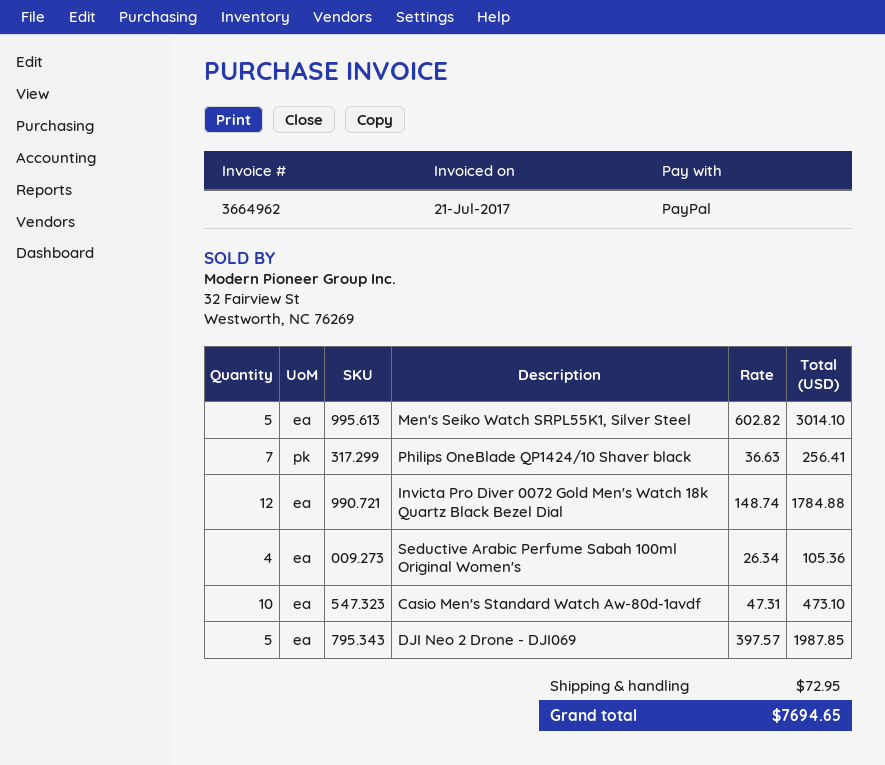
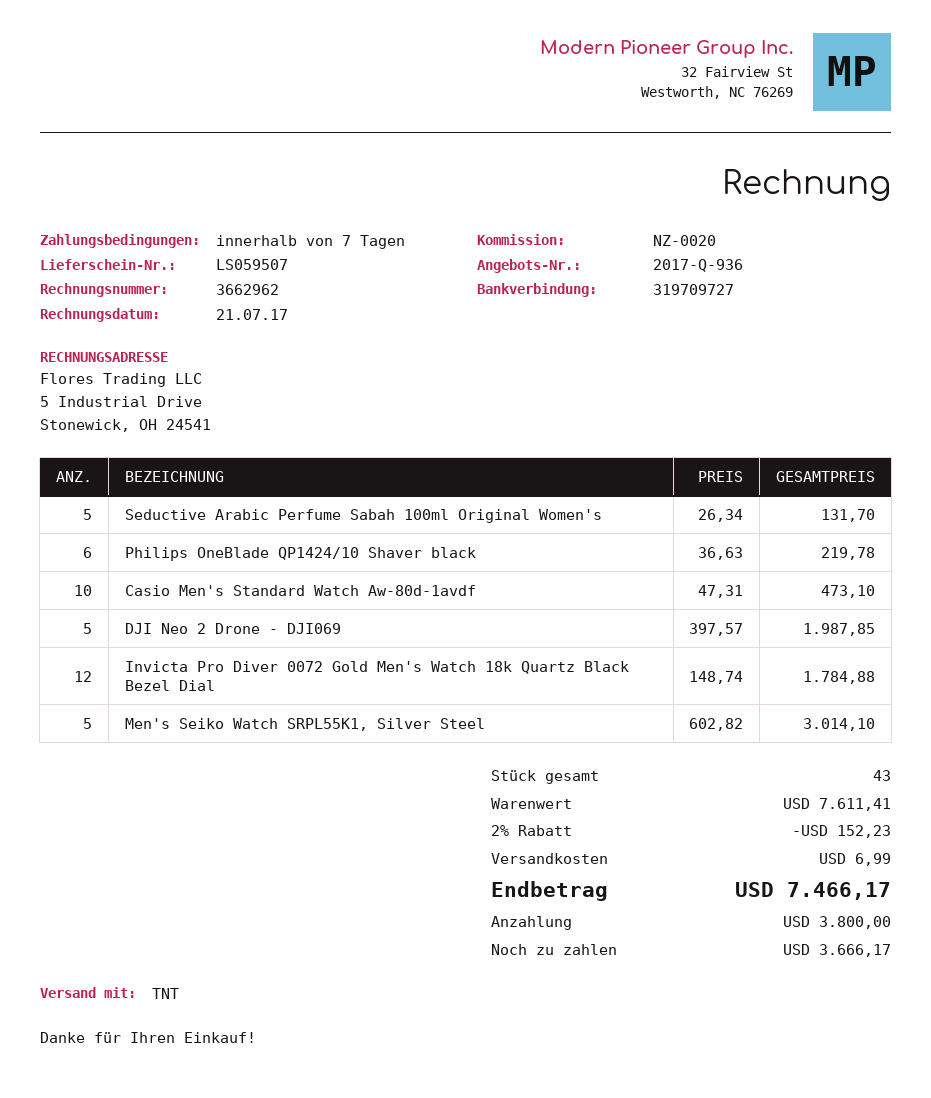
invoice number: 3664962 -> 3662962
Philips OneBlade QP1424/10 Shaver black: 7 x 36.63 = 256.41 -> 6 x 36.63 = 219.78
Seductive Arabic Perfume Sabah 100ml Original Women's: 4 x 26.34 = 105.36 -> 5 x 26.34 = 131.70
discount: none -> 2% = 152.23
shipping: 72.95 -> 6.99
total: 7694.65 -> 7466.17

